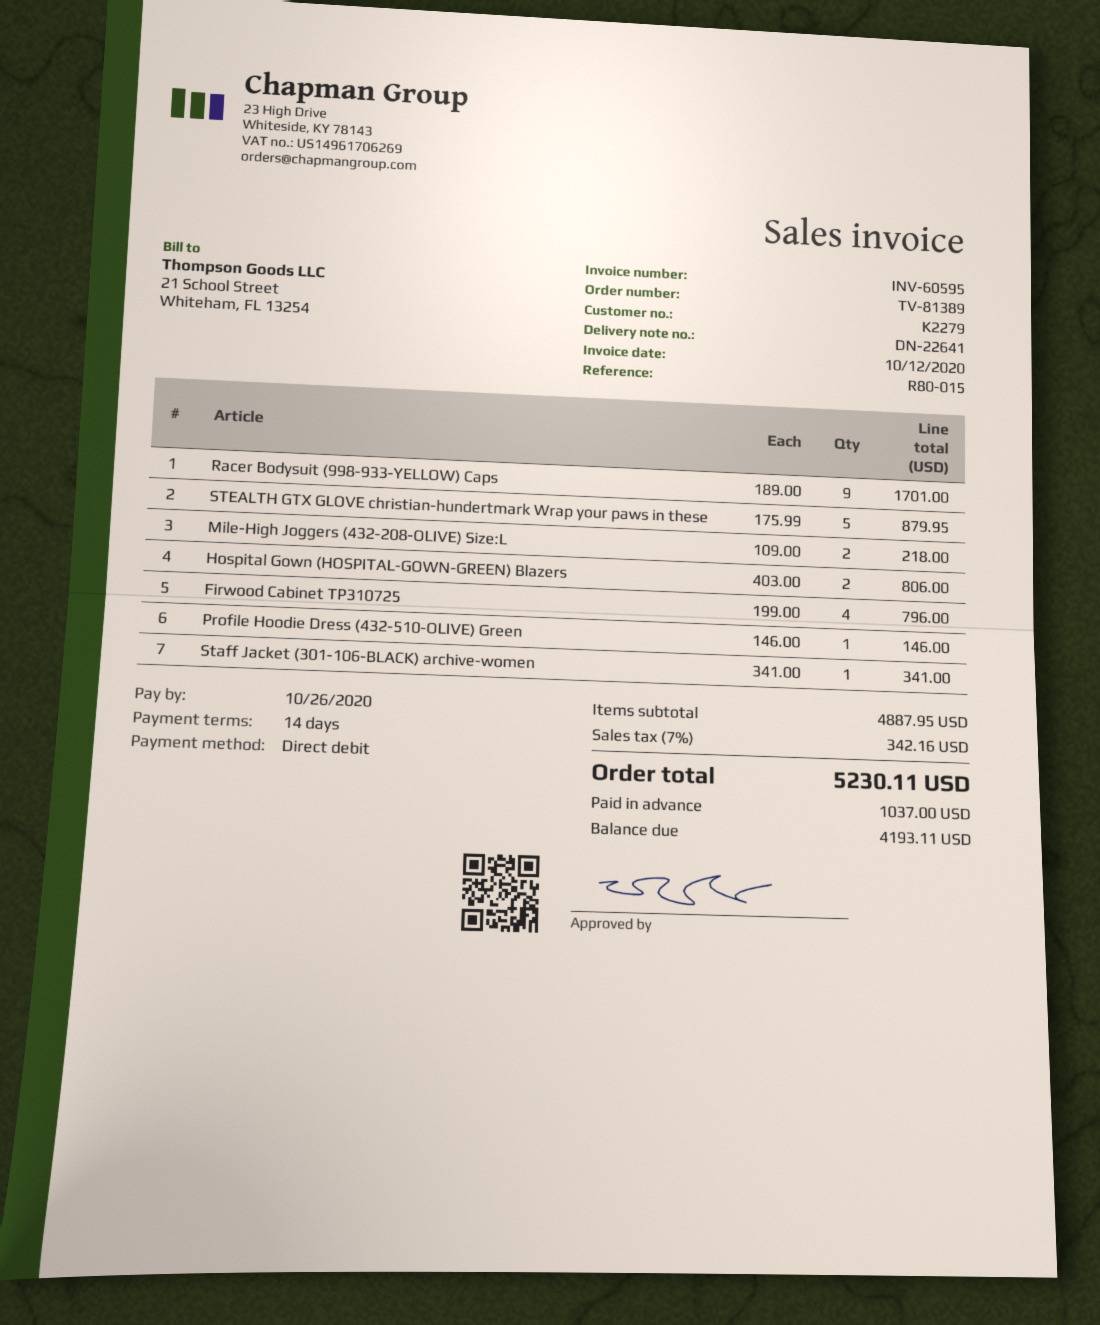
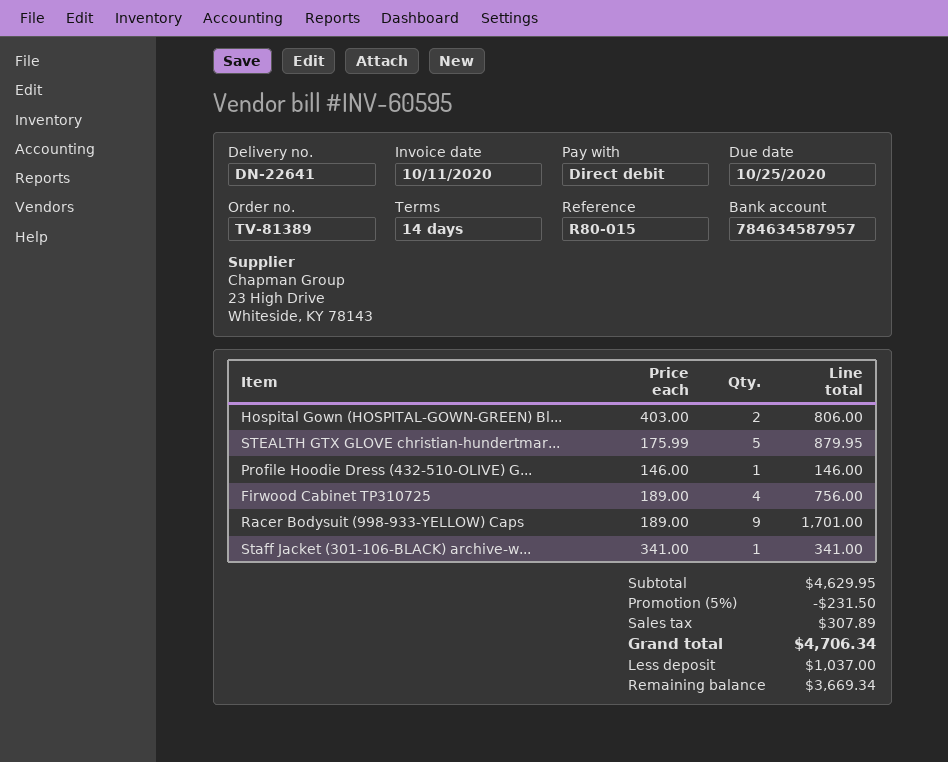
invoice date: 2020-10-12 -> 2020-10-11
due date: 2020-10-26 -> 2020-10-25
Mile-High Joggers (432-208-OLIVE) Size:L: 2 x 109.00 = 218.00 -> none
Firwood Cabinet TP310725: 4 x 199.00 = 796.00 -> 4 x 189.00 = 756.00
subtotal: 4887.95 -> 4629.95
discount: none -> 5% = 231.50
tax: 342.16 -> 307.89
total: 5230.11 -> 4706.34
balance: 4193.11 -> 3669.34

